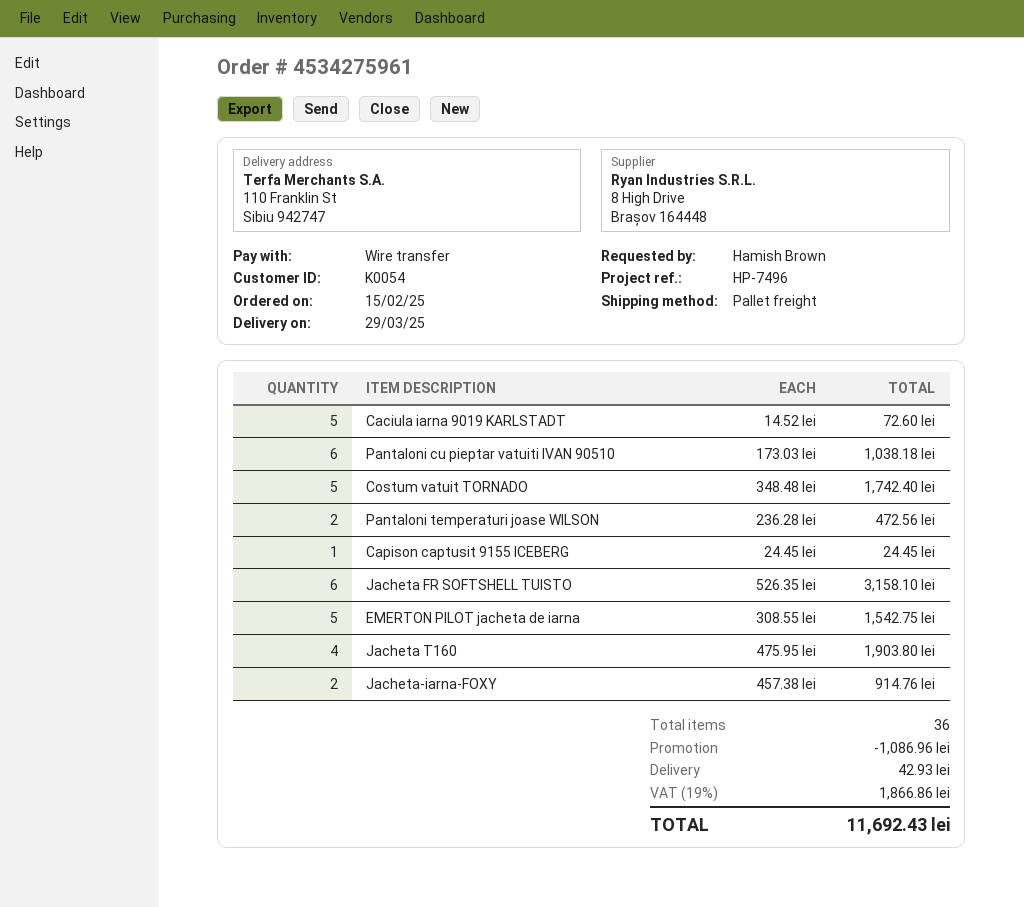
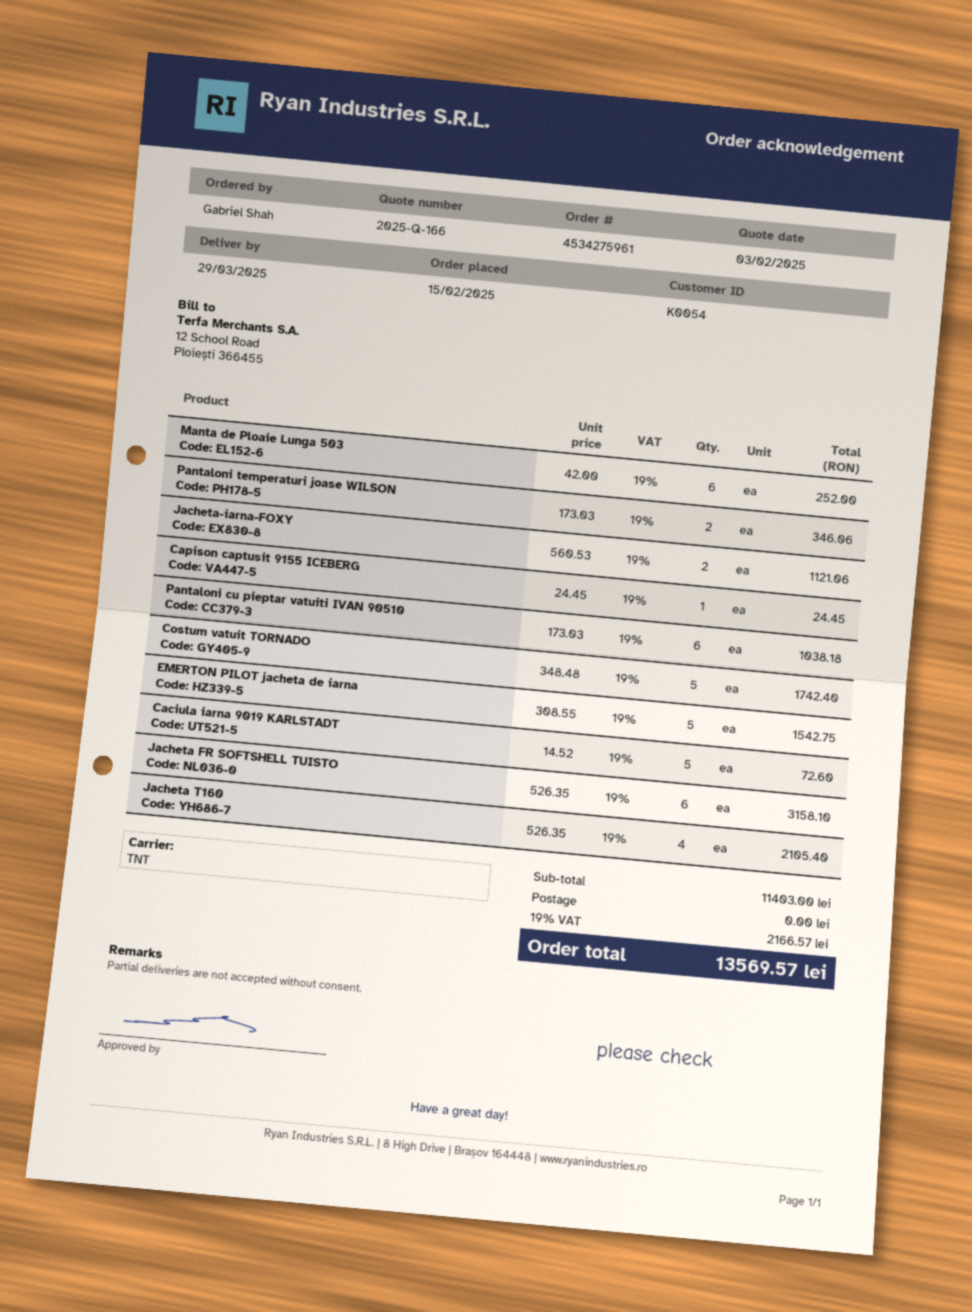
ordered by: Hamish Brown -> Gabriel Shah
shipping method: pallet freight -> TNT
Pantaloni temperaturi joase WILSON: 2 x 236.28 = 472.56 -> 2 x 173.03 = 346.06
Jacheta T160: 4 x 475.95 = 1903.80 -> 4 x 526.35 = 2105.40
Jacheta-iarna-FOXY: 2 x 457.38 = 914.76 -> 2 x 560.53 = 1121.06
Manta de Ploaie Lunga 503: none -> 6 x 42.00 = 252.00
discount: 1086.96 -> none
shipping: 42.93 -> 0.00
tax: 19% = 1866.86 -> 19% = 2166.57
total: 11692.43 -> 13569.57

